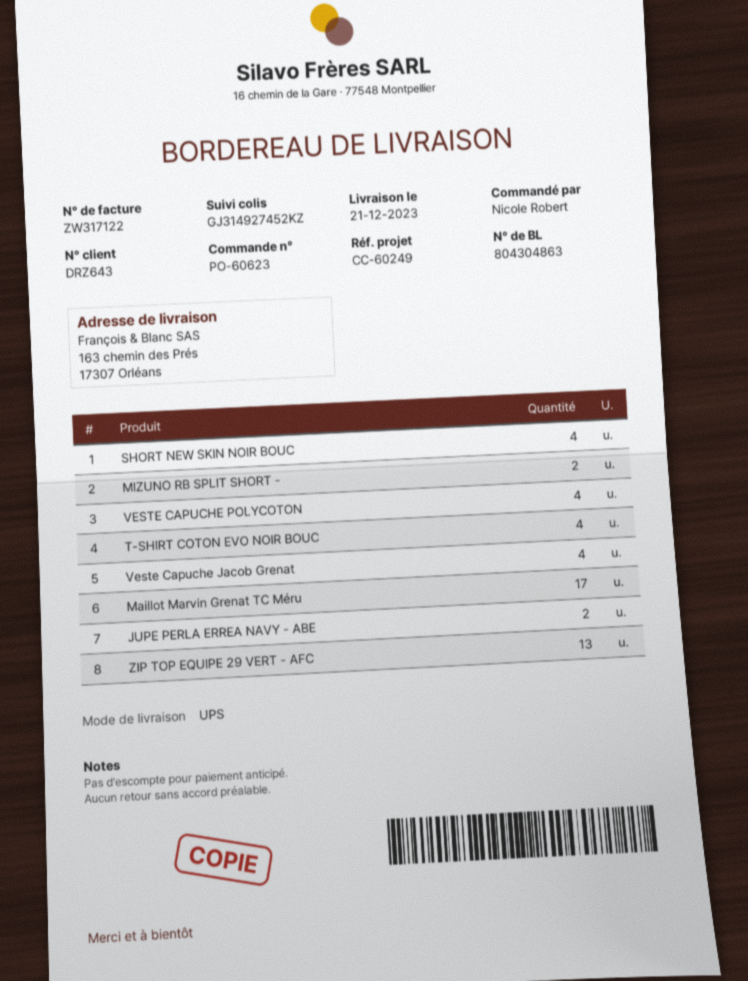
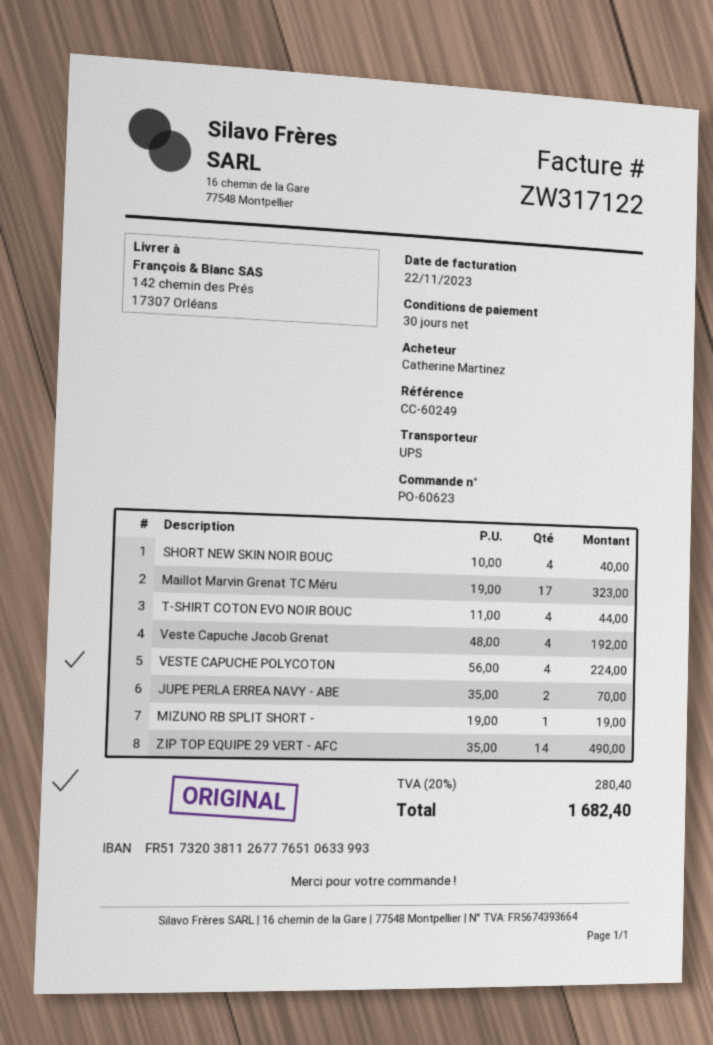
ordered by: Nicole Robert -> Catherine Martinez
ship to: 163 chemin des Prés, 17307 Orléans -> 142 chemin des Prés, 17307 Orléans
MIZUNO RB SPLIT SHORT -: 2 -> 1
ZIP TOP EQUIPE 29 VERT - AFC: 13 -> 14

